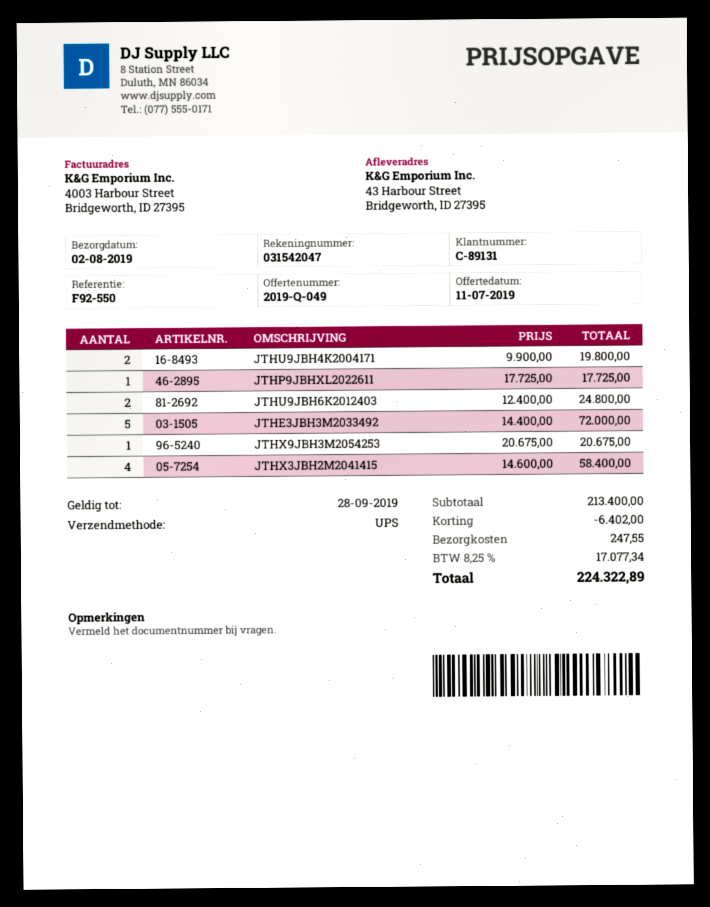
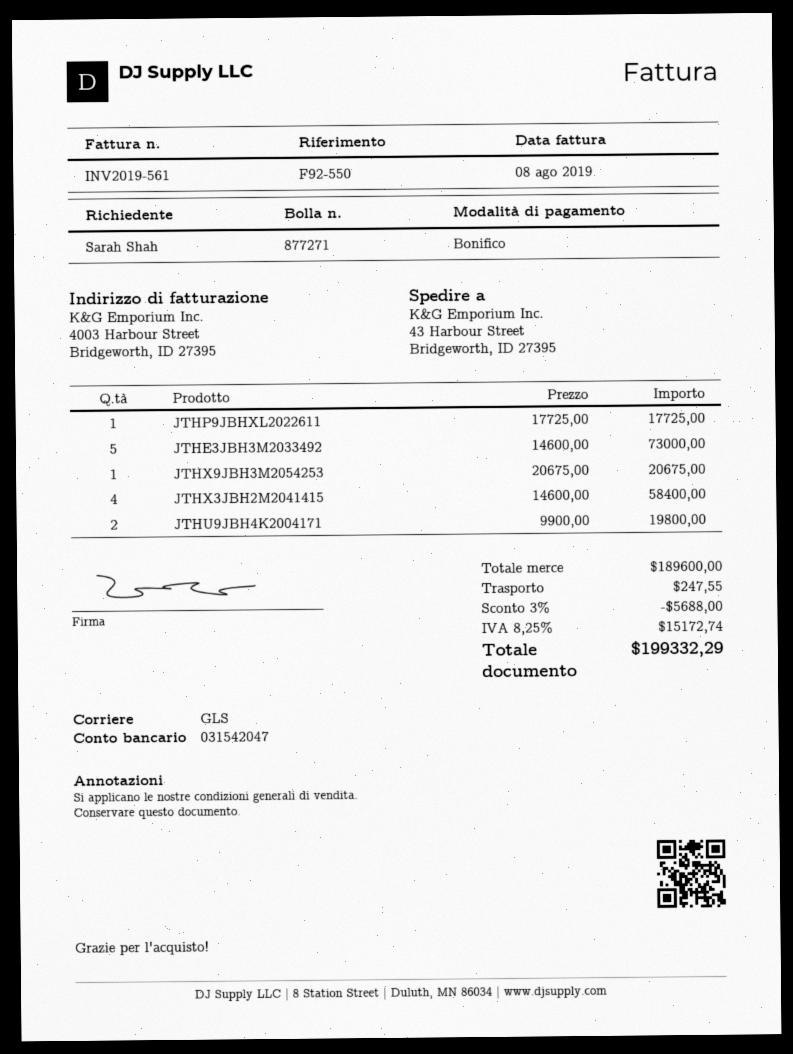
shipping method: UPS -> GLS
JTHU9JBH6K2012403: 2 x 12400.00 = 24800.00 -> none
JTHE3JBH3M2033492: 5 x 14400.00 = 72000.00 -> 5 x 14600.00 = 73000.00
subtotal: 213400.00 -> 189600.00
discount: 6402.00 -> 5688.00
tax: 8.25% = 17077.34 -> 8.25% = 15172.74
total: 224322.89 -> 199332.29

